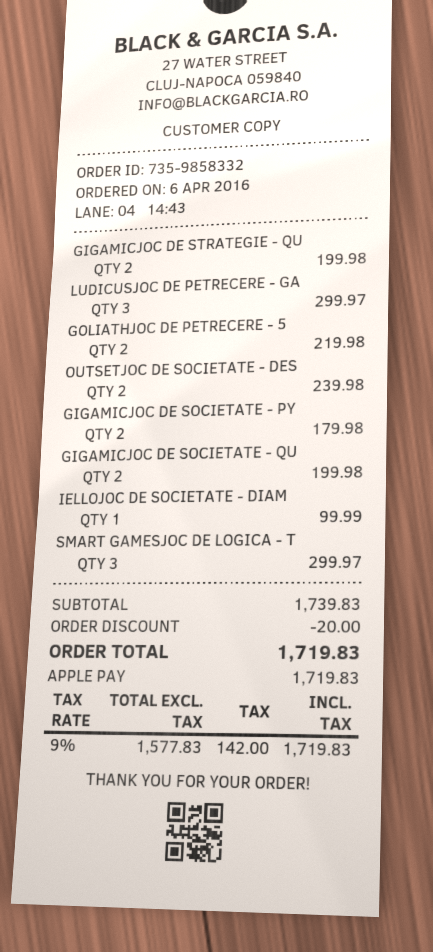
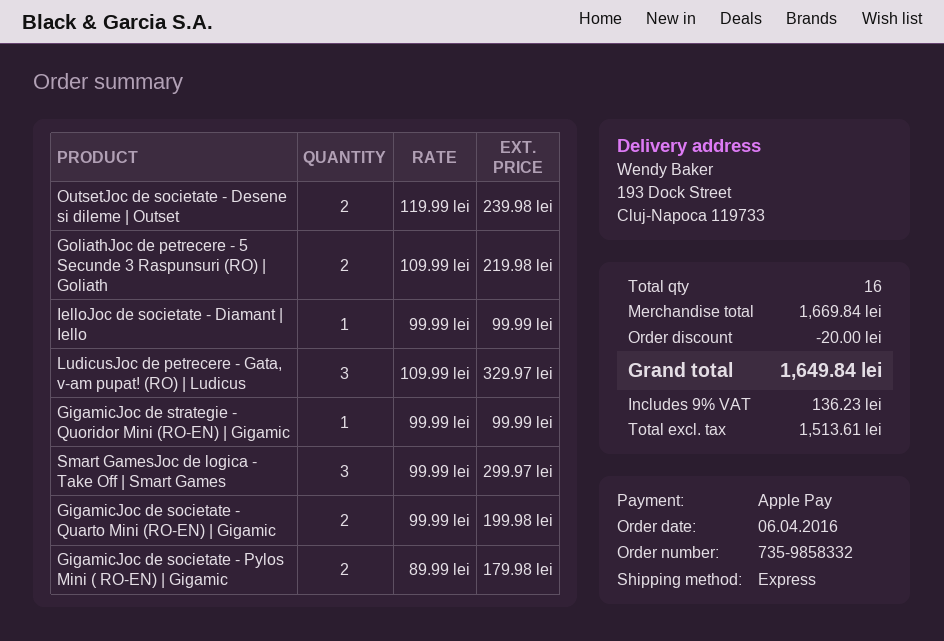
GIGAMICJOC DE STRATEGIE - QU: 2 for 199.98 -> 1 for 99.99
LUDICUSJOC DE PETRECERE - GA: 3 for 299.97 -> 3 for 329.97
subtotal: 1739.83 -> 1669.84
net: 1577.83 -> 1513.61
tax: 9% = 142.00 -> 9% = 136.23
total: 1719.83 -> 1649.84

